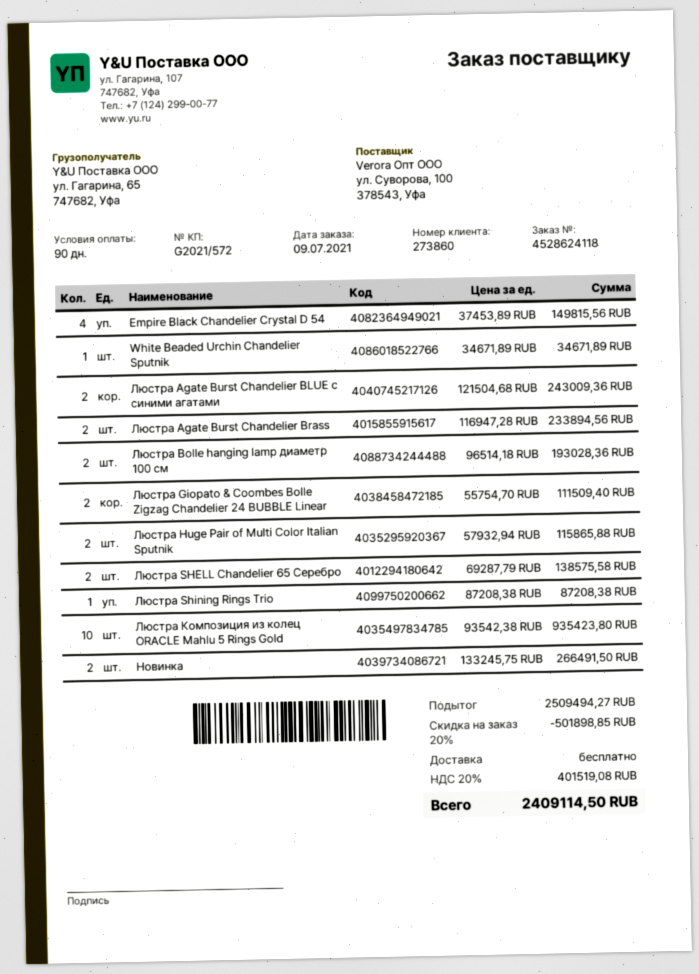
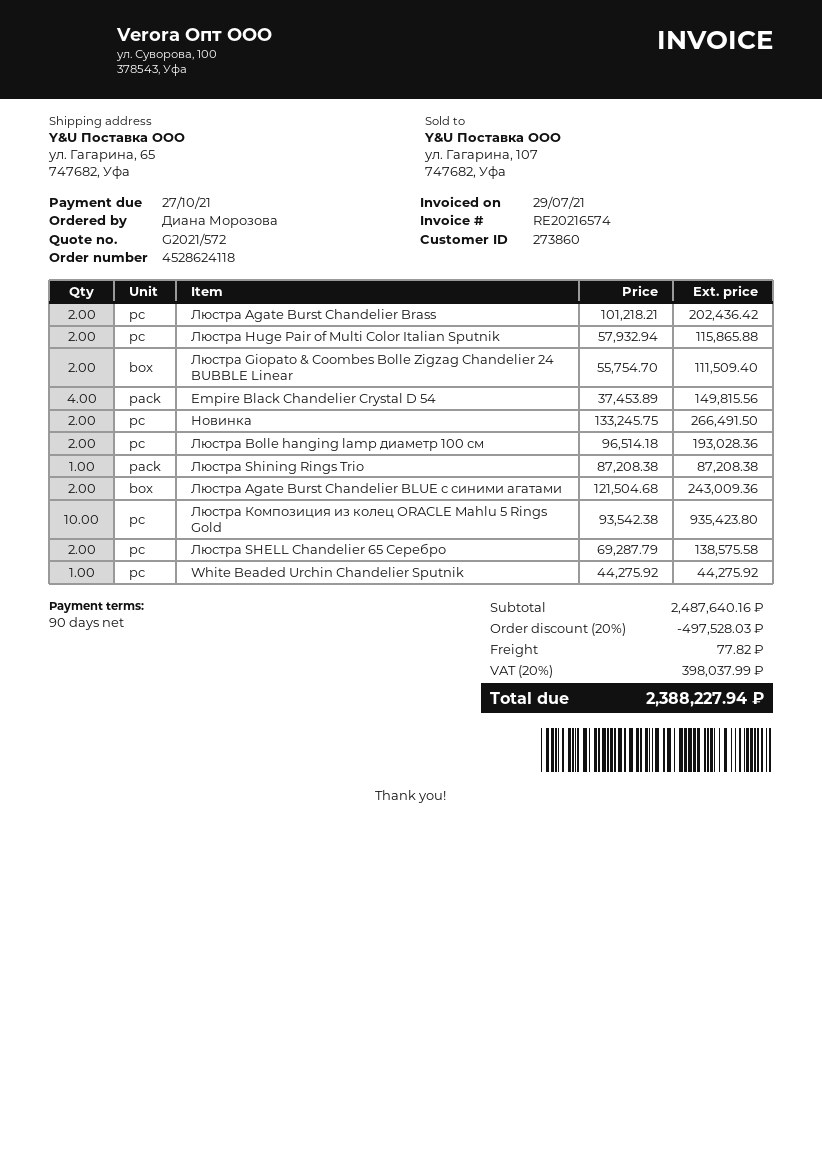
White Beaded Urchin Chandelier Sputnik: 1 x 34671.89 = 34671.89 -> 1 x 44275.92 = 44275.92
Люстра Agate Burst Chandelier Brass: 2 x 116947.28 = 233894.56 -> 2 x 101218.21 = 202436.42
subtotal: 2509494.27 -> 2487640.16
discount: 20% = 501898.85 -> 20% = 497528.03
shipping: 0.00 -> 77.82
tax: 20% = 401519.08 -> 20% = 398037.99
total: 2409114.50 -> 2388227.94

